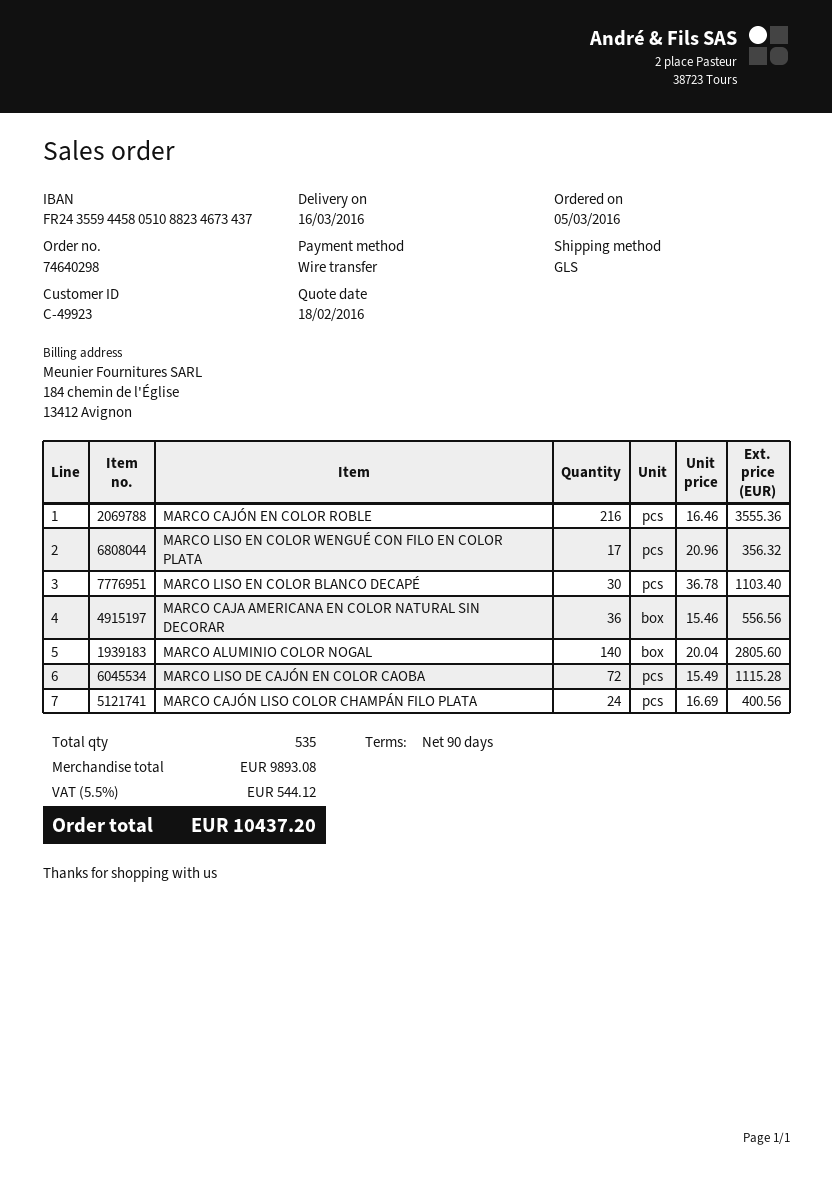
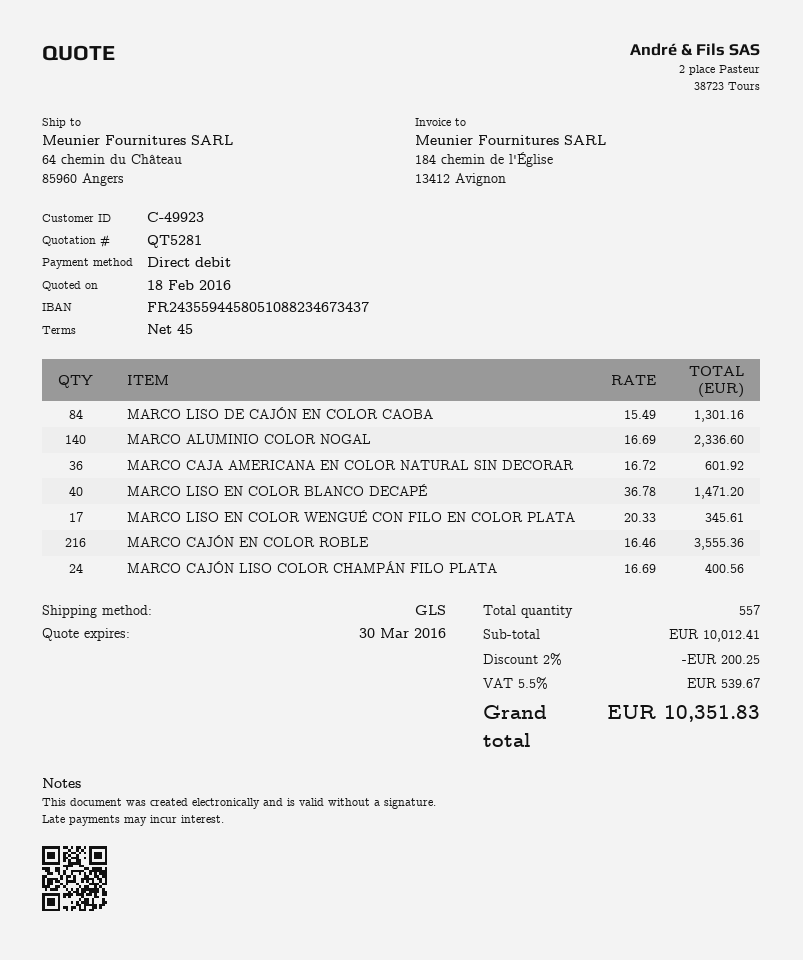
payment terms: 90 days -> 45 days
payment method: bank transfer -> direct debit
MARCO LISO EN COLOR WENGUÉ CON FILO EN COLOR PLATA: 17 x 20.96 = 356.32 -> 17 x 20.33 = 345.61
MARCO LISO EN COLOR BLANCO DECAPÉ: 30 x 36.78 = 1103.40 -> 40 x 36.78 = 1471.20
MARCO CAJA AMERICANA EN COLOR NATURAL SIN DECORAR: 36 x 15.46 = 556.56 -> 36 x 16.72 = 601.92
MARCO ALUMINIO COLOR NOGAL: 140 x 20.04 = 2805.60 -> 140 x 16.69 = 2336.60
MARCO LISO DE CAJÓN EN COLOR CAOBA: 72 x 15.49 = 1115.28 -> 84 x 15.49 = 1301.16
total quantity: 535 -> 557
subtotal: 9893.08 -> 10012.41
discount: none -> 2% = 200.25
tax: 5.5% = 544.12 -> 5.5% = 539.67
total: 10437.20 -> 10351.83

